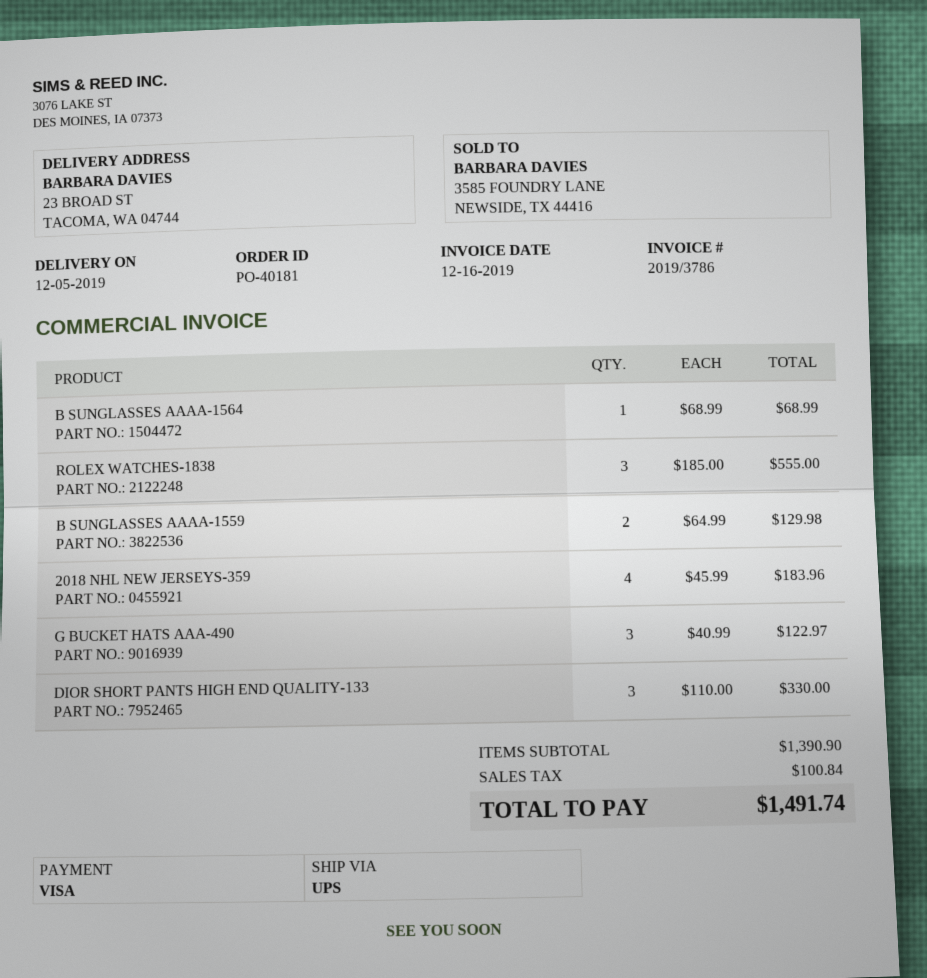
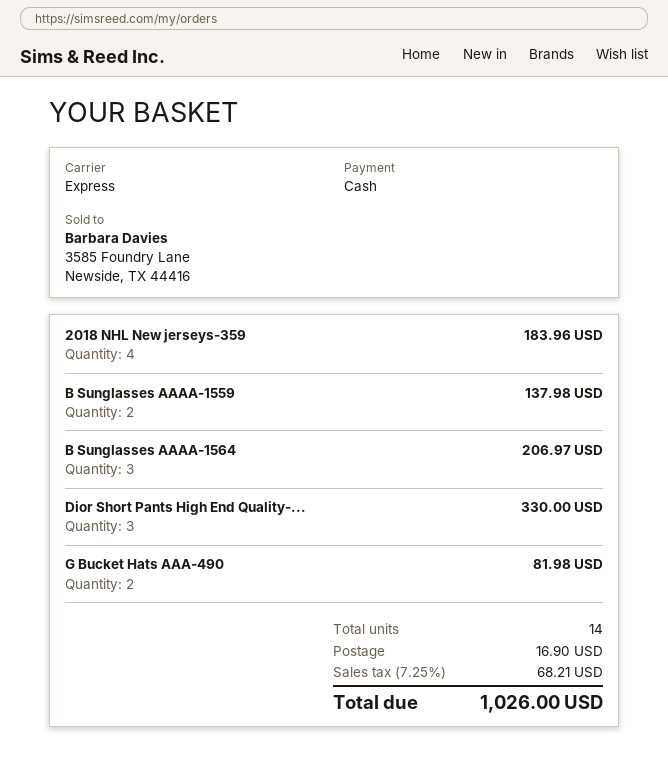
payment method: Visa -> cash
shipping method: UPS -> express
B SUNGLASSES AAAA-1564: 1 for 68.99 -> 3 for 206.97
ROLEX WATCHES-1838: 3 for 555.00 -> none
B SUNGLASSES AAAA-1559: 2 for 129.98 -> 2 for 137.98
G BUCKET HATS AAA-490: 3 for 122.97 -> 2 for 81.98
shipping: none -> 16.90
tax: 100.84 -> 68.21
total: 1491.74 -> 1026.00

